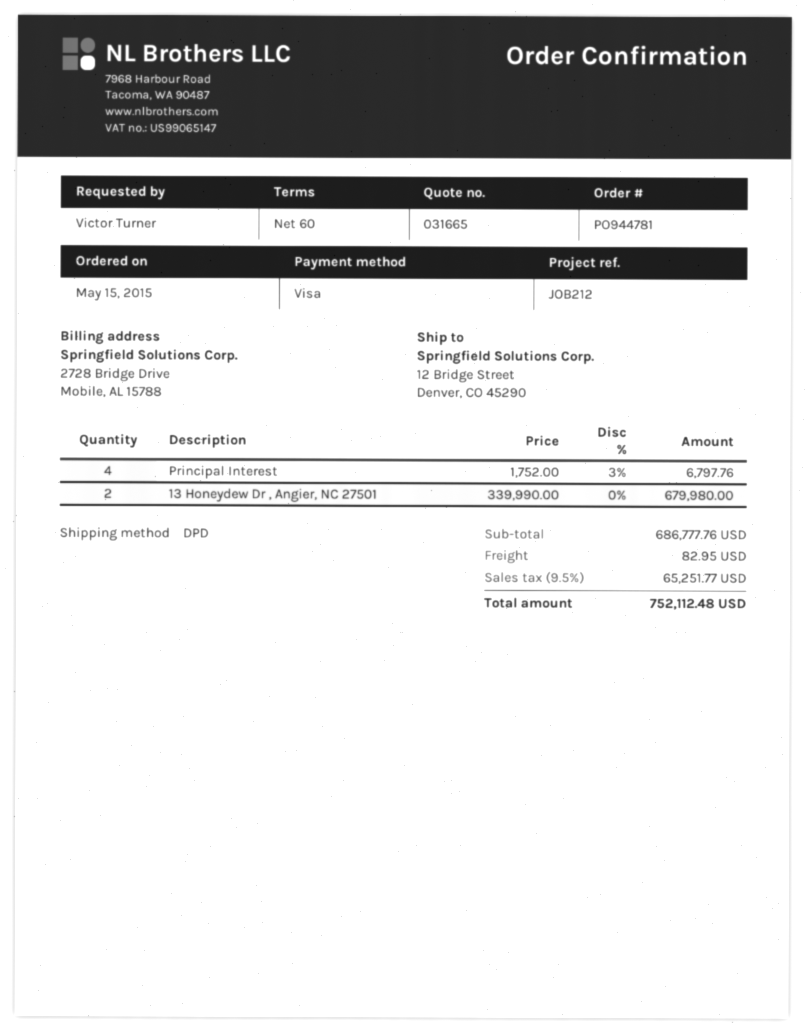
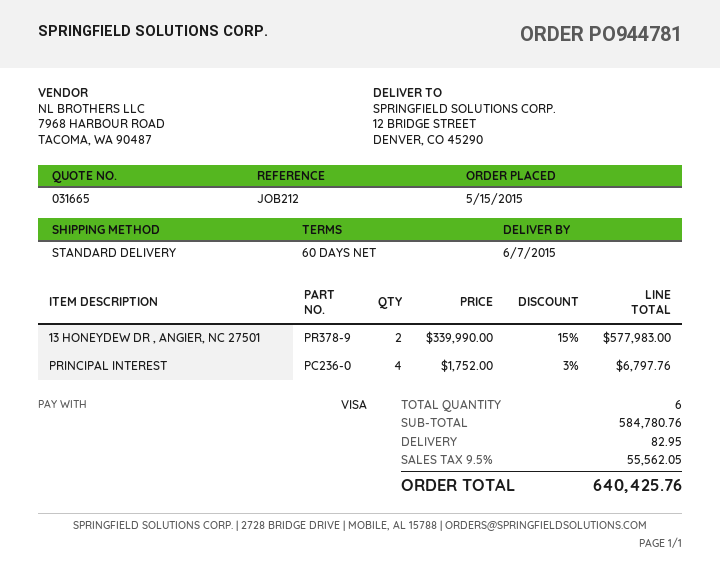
shipping method: DPD -> standard
13 Honeydew Dr , Angier, NC 27501: 2 x 339990.00 = 679980.00 -> 2 x 339990.00 - 15% = 577983.00
subtotal: 686777.76 -> 584780.76
tax: 9.5% = 65251.77 -> 9.5% = 55562.05
total: 752112.48 -> 640425.76

